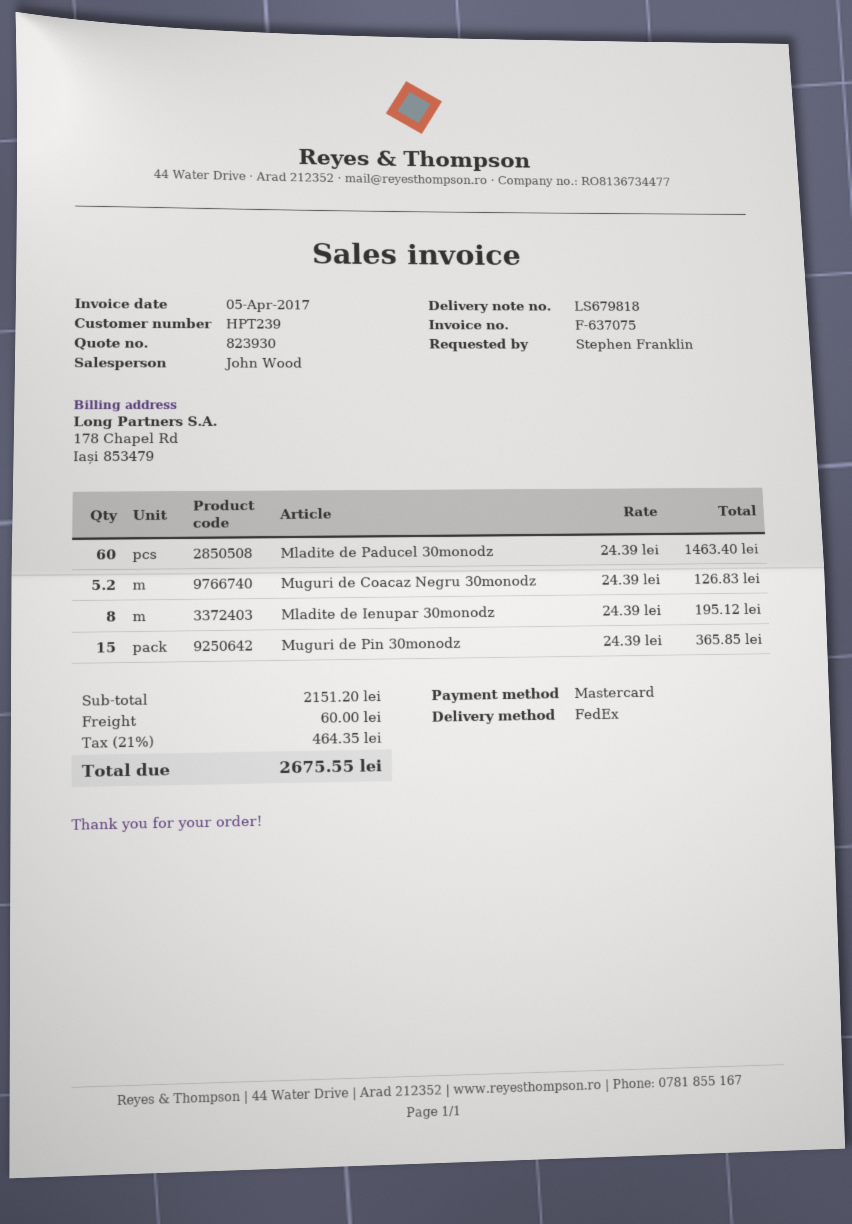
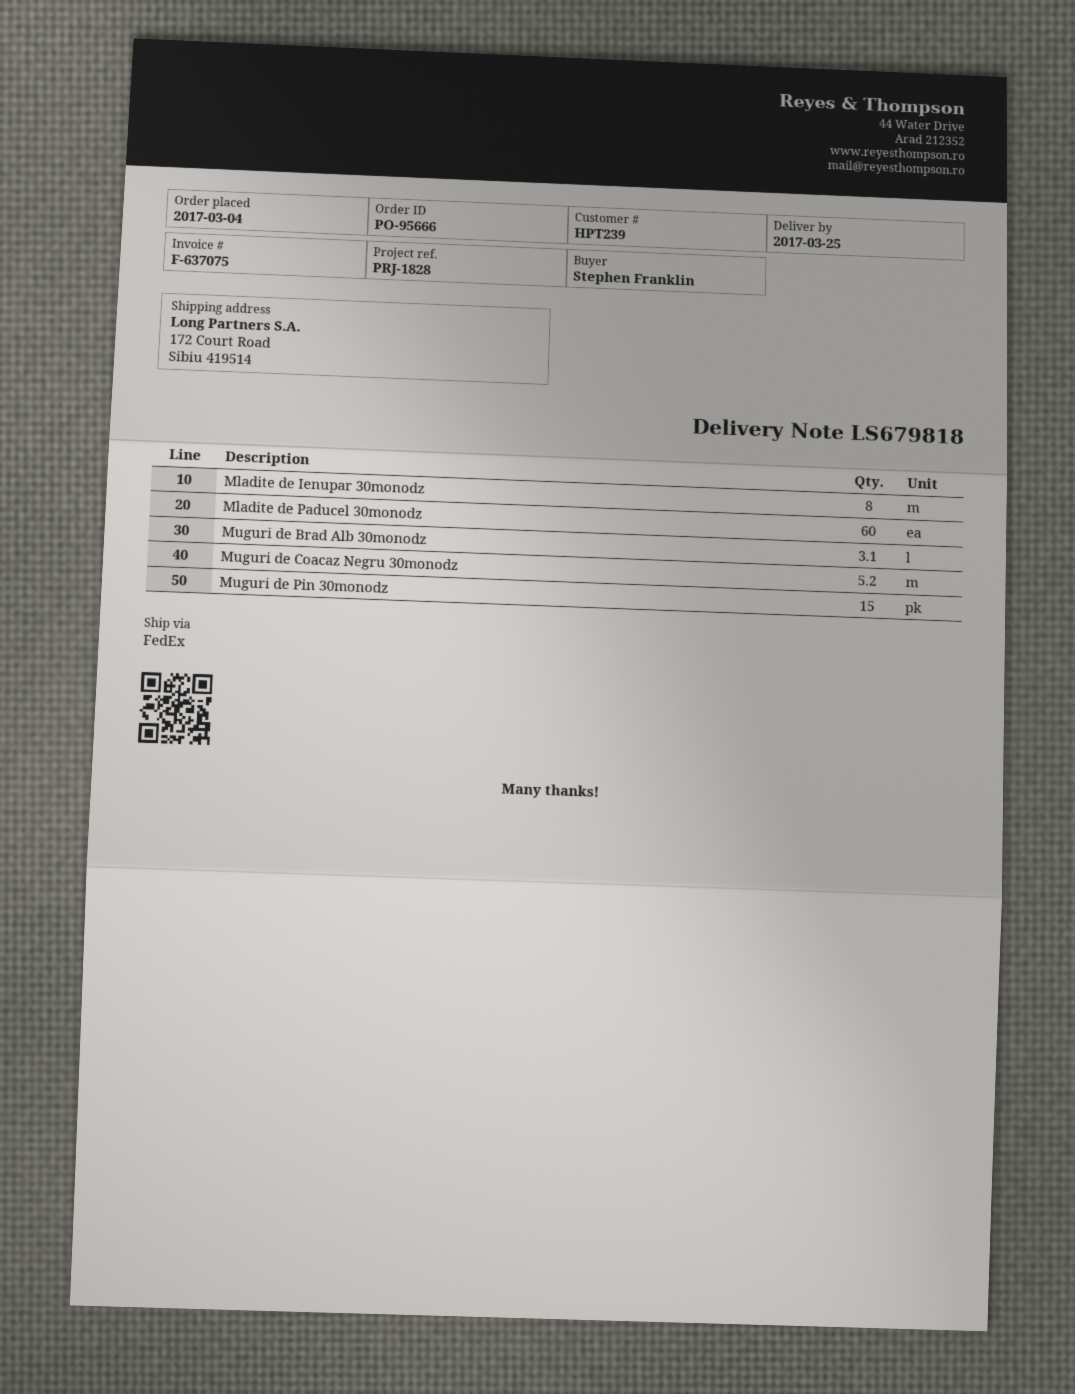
Muguri de Brad Alb 30monodz: none -> 3.1

